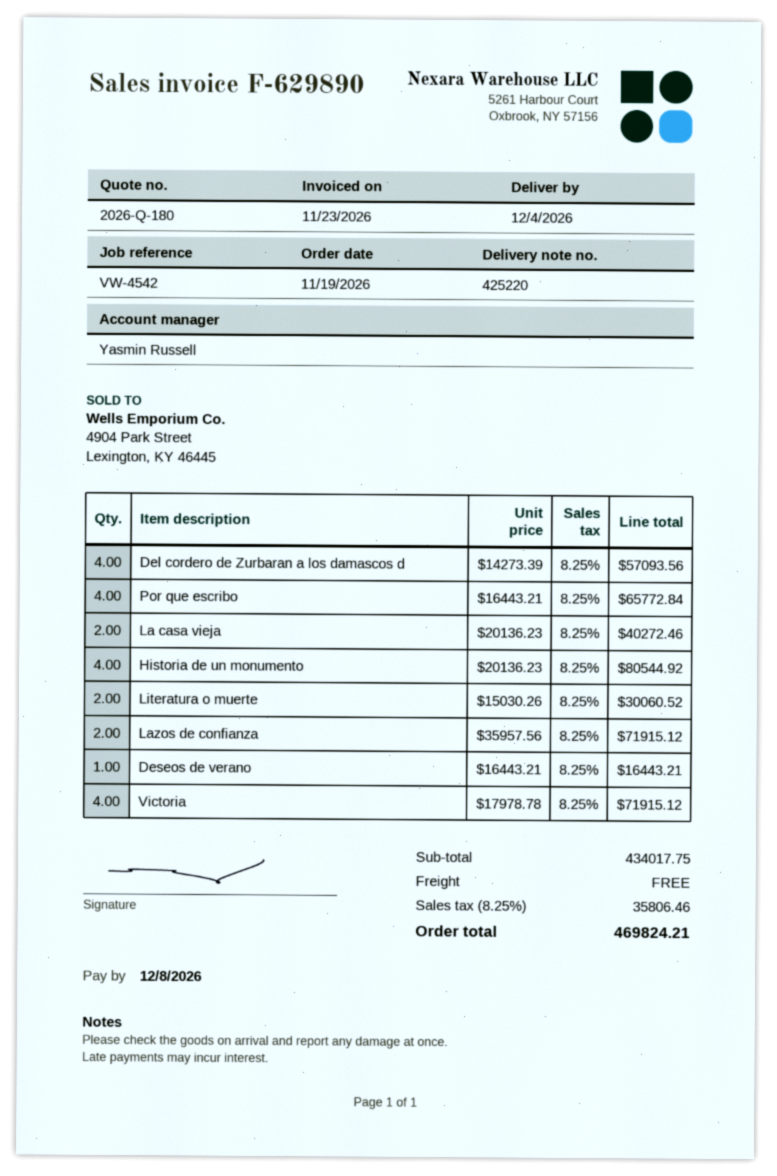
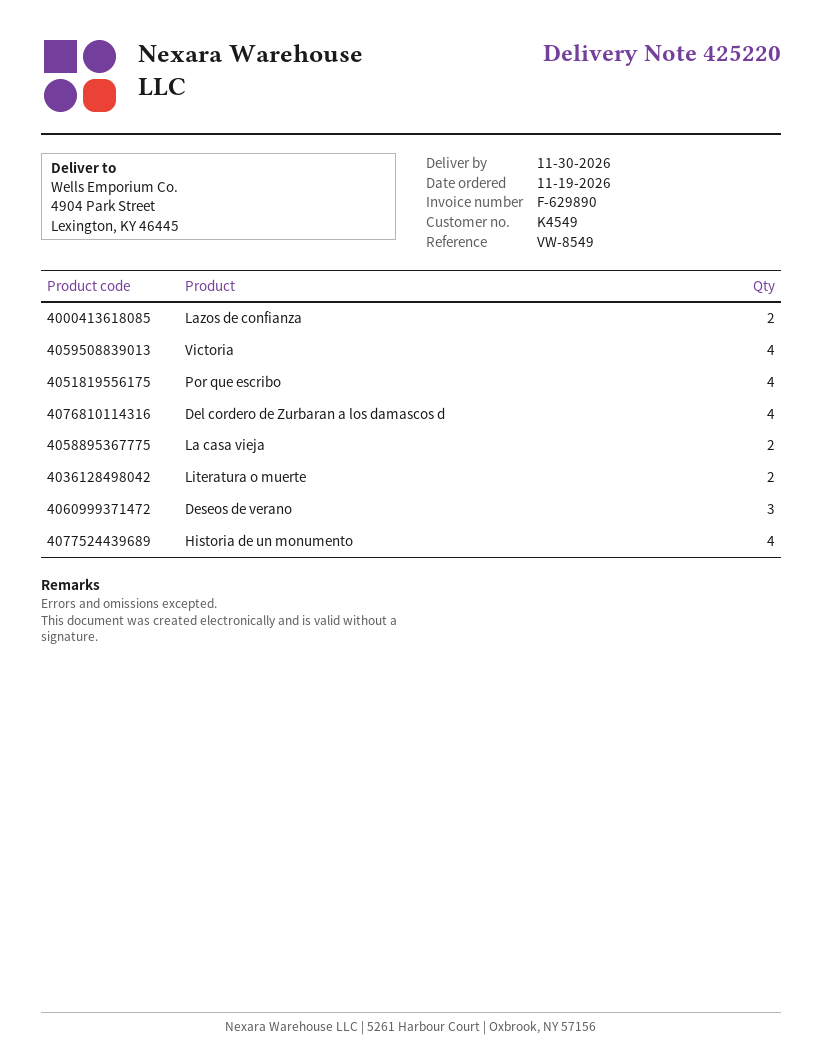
delivery date: 2026-12-04 -> 2026-11-30
reference: VW-4542 -> VW-8549
Deseos de verano: 1 -> 3

